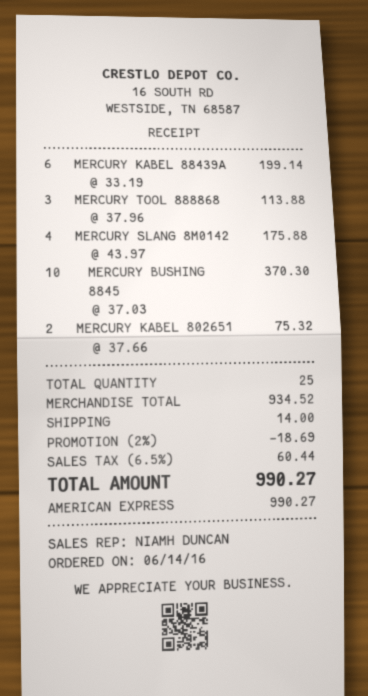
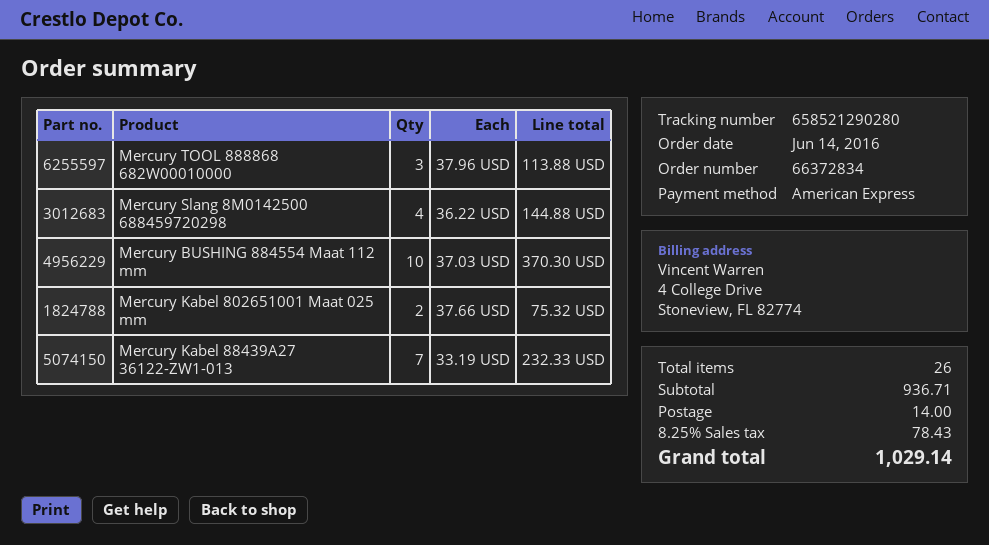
MERCURY KABEL 88439A: 6 x 33.19 = 199.14 -> 7 x 33.19 = 232.33
MERCURY SLANG 8M0142: 4 x 43.97 = 175.88 -> 4 x 36.22 = 144.88
total quantity: 25 -> 26
subtotal: 934.52 -> 936.71
discount: 2% = 18.69 -> none
tax: 6.5% = 60.44 -> 8.25% = 78.43
total: 990.27 -> 1029.14

